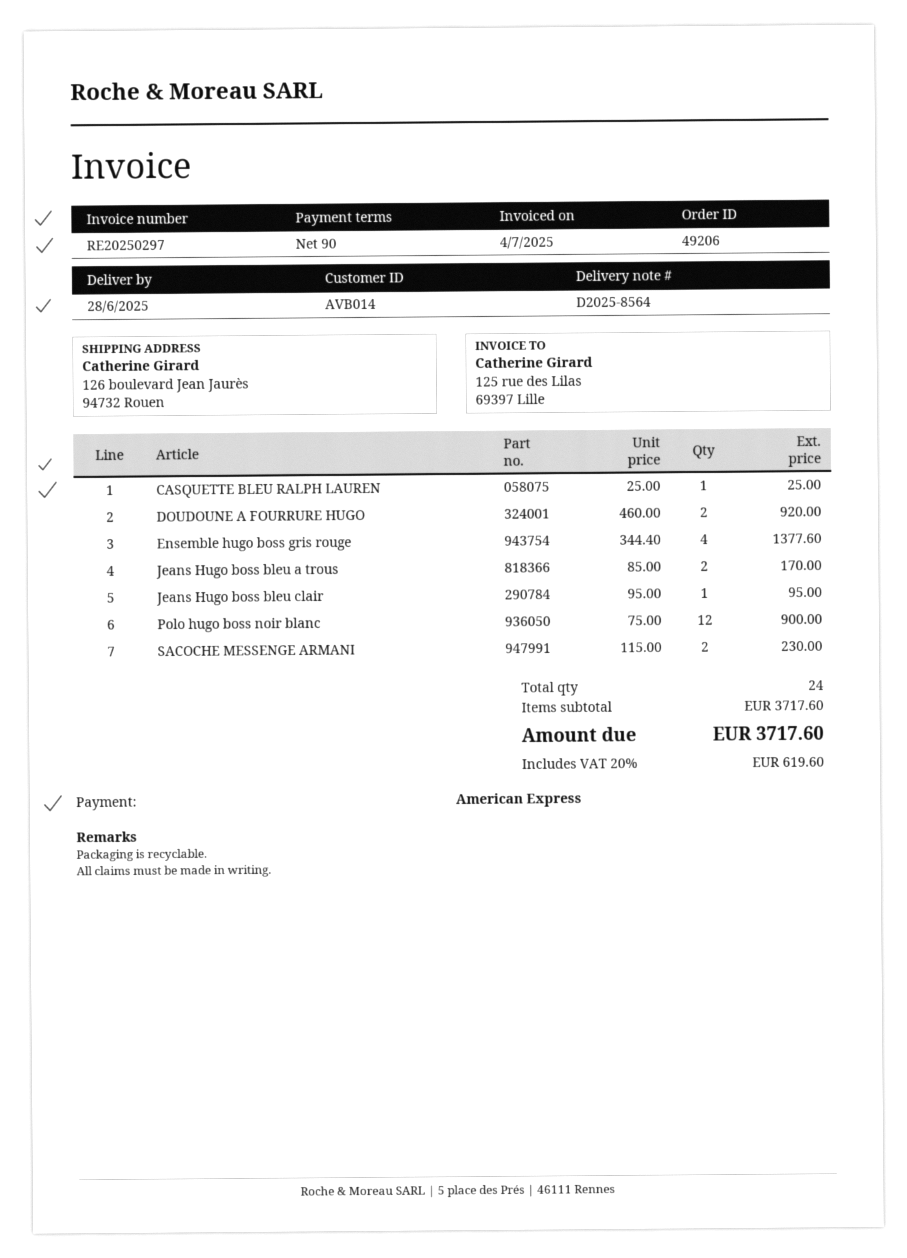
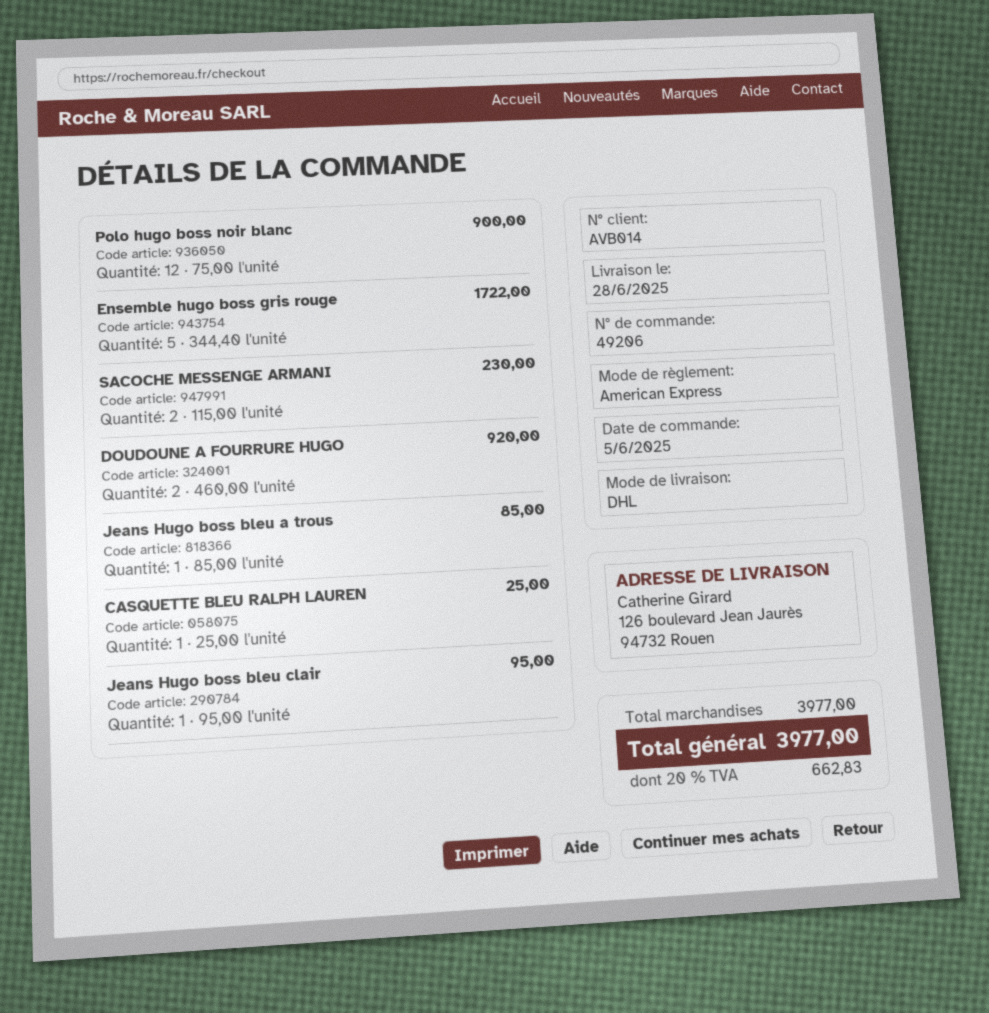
Ensemble hugo boss gris rouge: 4 x 344.40 = 1377.60 -> 5 x 344.40 = 1722.00
Jeans Hugo boss bleu a trous: 2 x 85.00 = 170.00 -> 1 x 85.00 = 85.00
subtotal: 3717.60 -> 3977.00
tax: 20% = 619.60 -> 20% = 662.83
total: 3717.60 -> 3977.00

